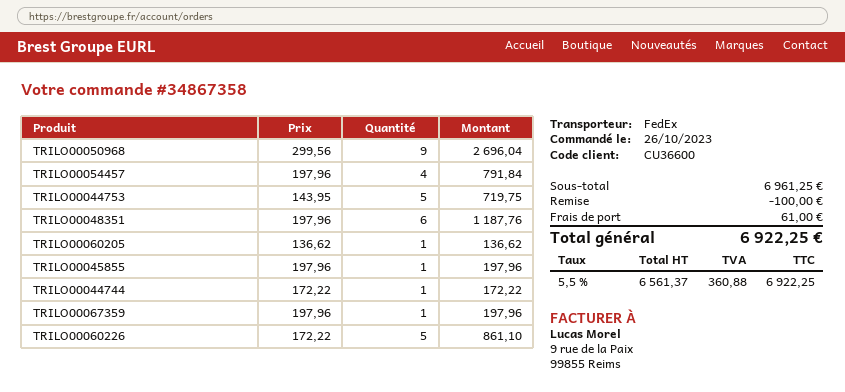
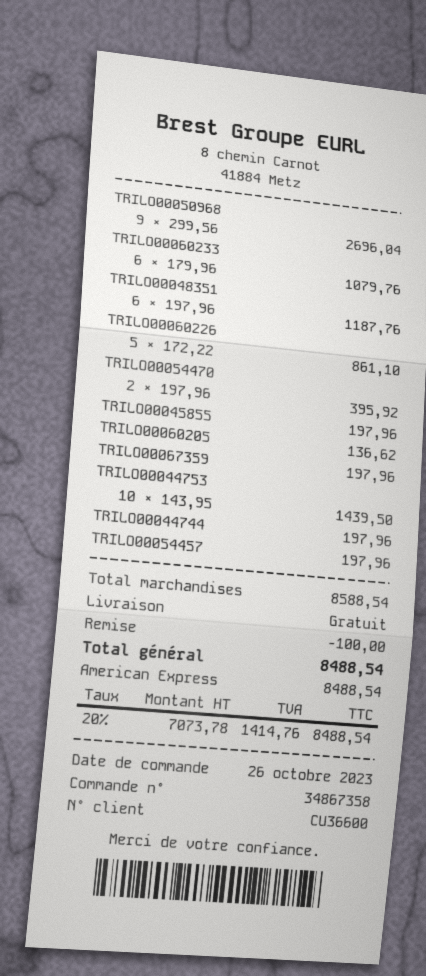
TRILO00054457: 4 x 197.96 = 791.84 -> 1 x 197.96 = 197.96
TRILO00044753: 5 x 143.95 = 719.75 -> 10 x 143.95 = 1439.50
TRILO00044744: 1 x 172.22 = 172.22 -> 1 x 197.96 = 197.96
TRILO00060233: none -> 6 x 179.96 = 1079.76
TRILO00054470: none -> 2 x 197.96 = 395.92
subtotal: 6961.25 -> 8588.54
shipping: 61.00 -> 0.00
net: 6561.37 -> 7073.78
tax: 5.5% = 360.88 -> 20% = 1414.76
total: 6922.25 -> 8488.54

